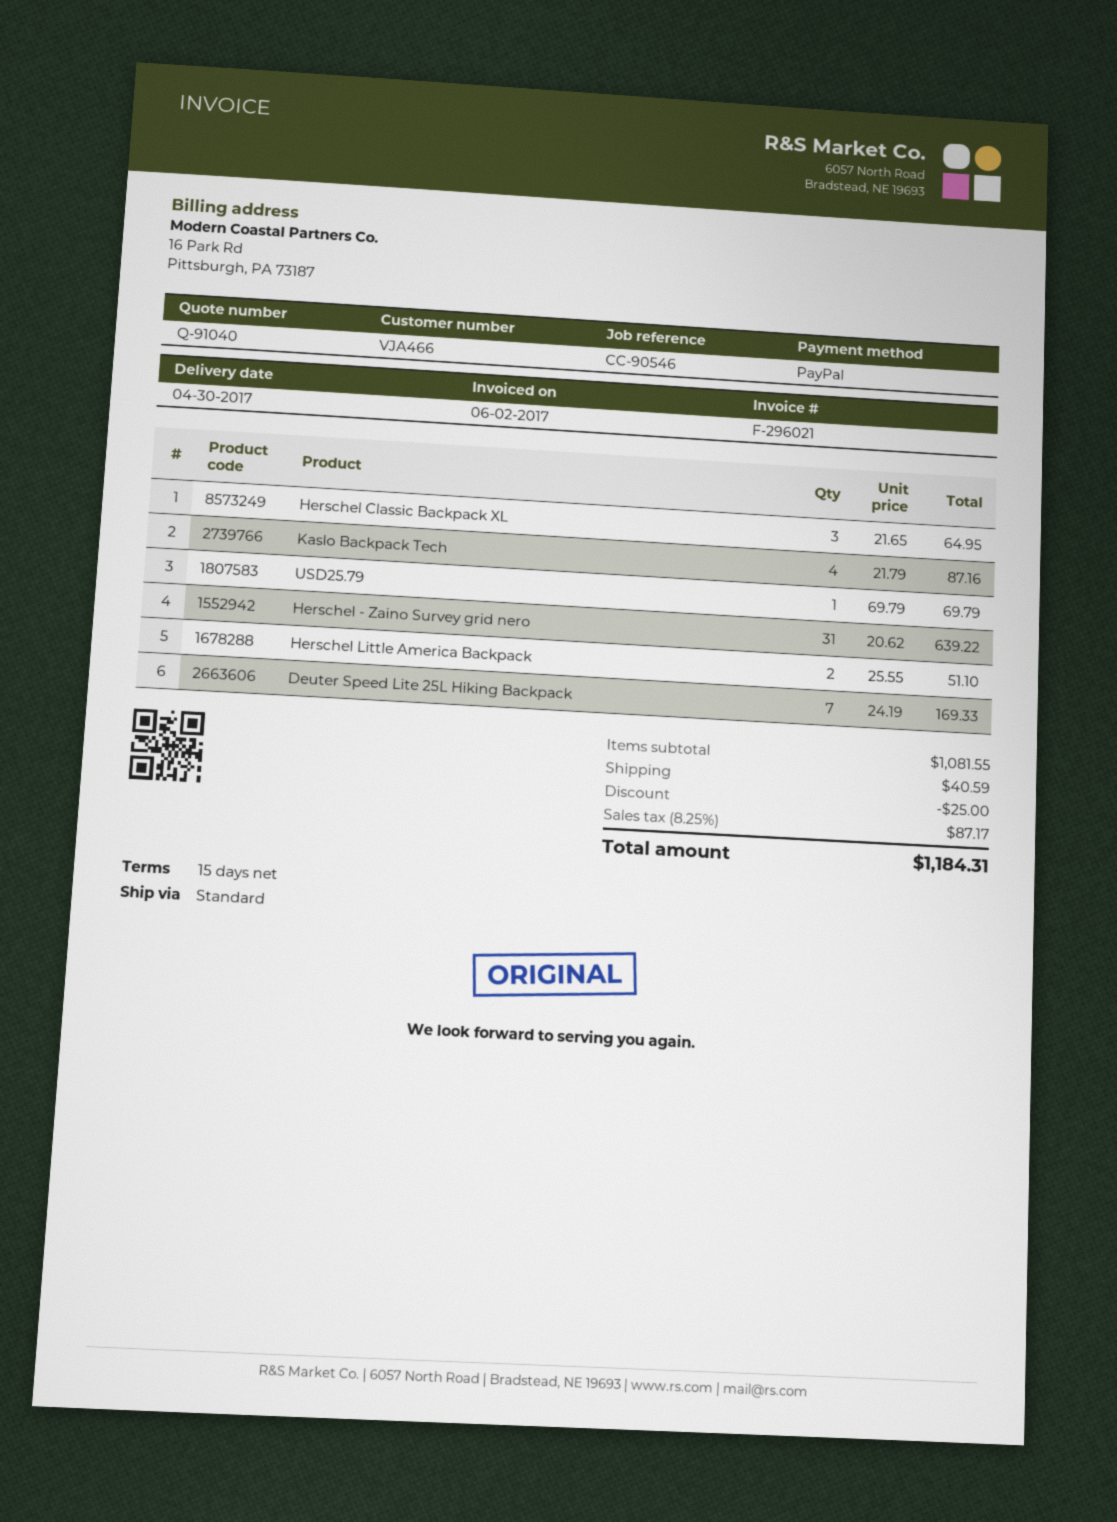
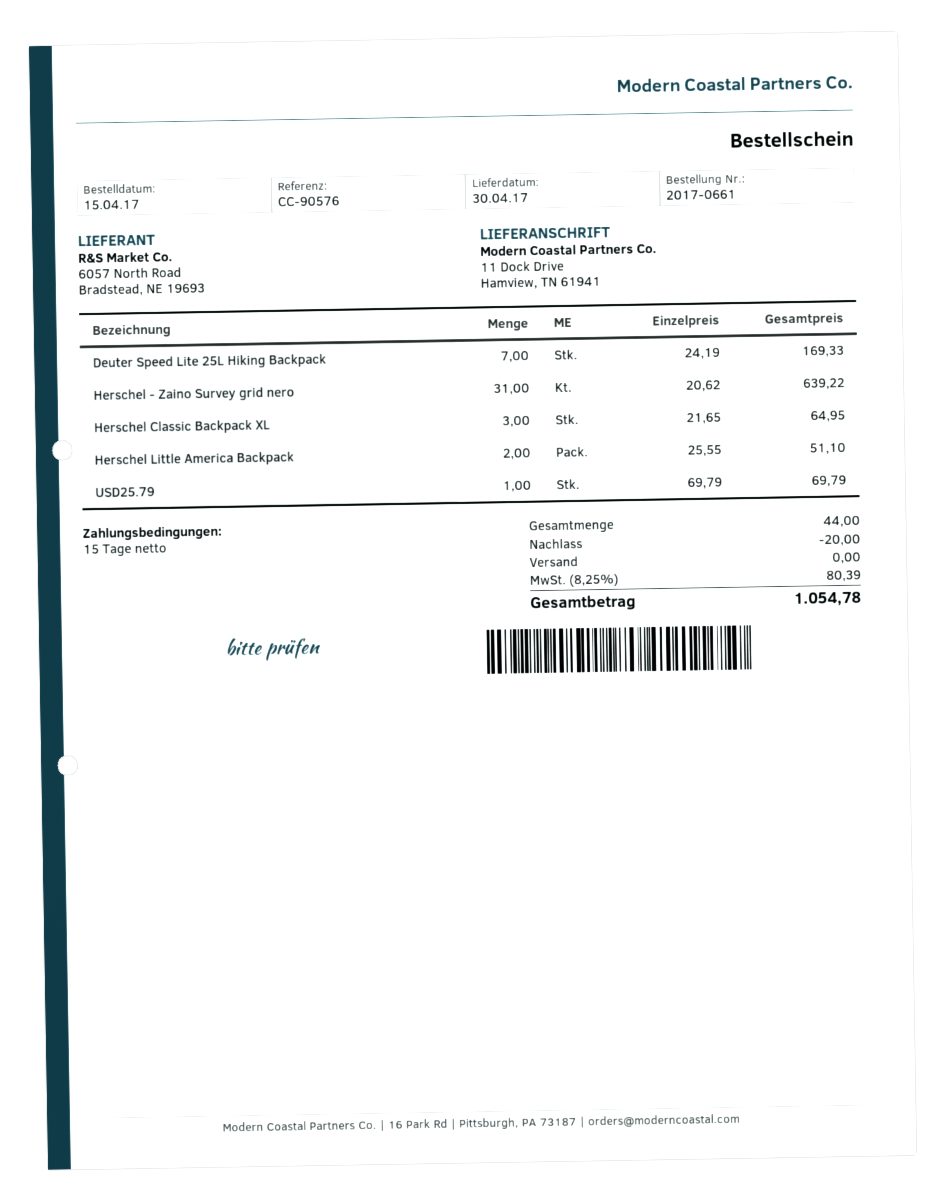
reference: CC-90546 -> CC-90576
Kaslo Backpack Tech: 4 x 21.79 = 87.16 -> none
discount: 25.00 -> 20.00
shipping: 40.59 -> 0.00
tax: 8.25% = 87.17 -> 8.25% = 80.39
total: 1184.31 -> 1054.78

